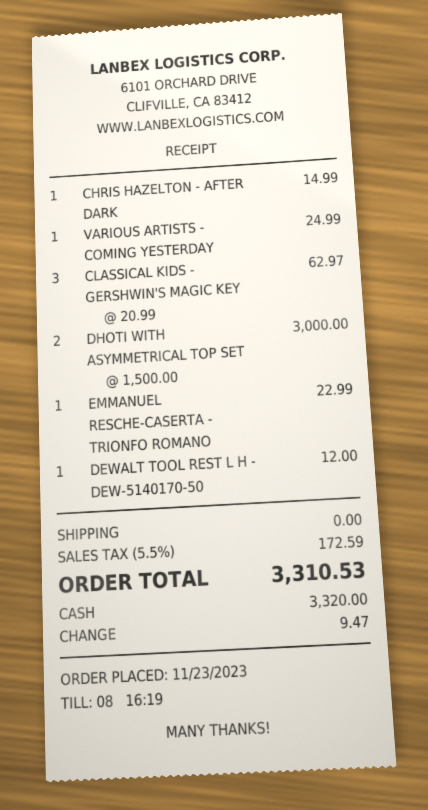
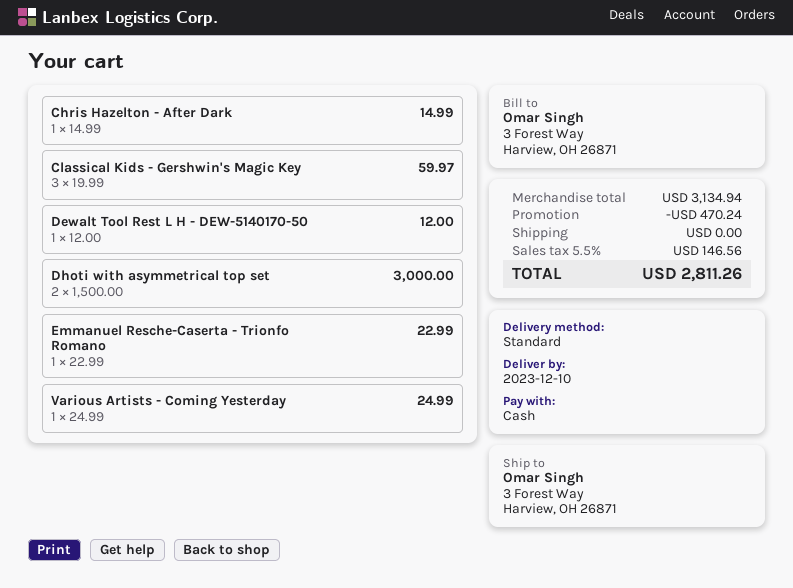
CLASSICAL KIDS - GERSHWIN'S MAGIC KEY: 3 x 20.99 = 62.97 -> 3 x 19.99 = 59.97
discount: none -> 470.24
tax: 5.5% = 172.59 -> 5.5% = 146.56
total: 3310.53 -> 2811.26

